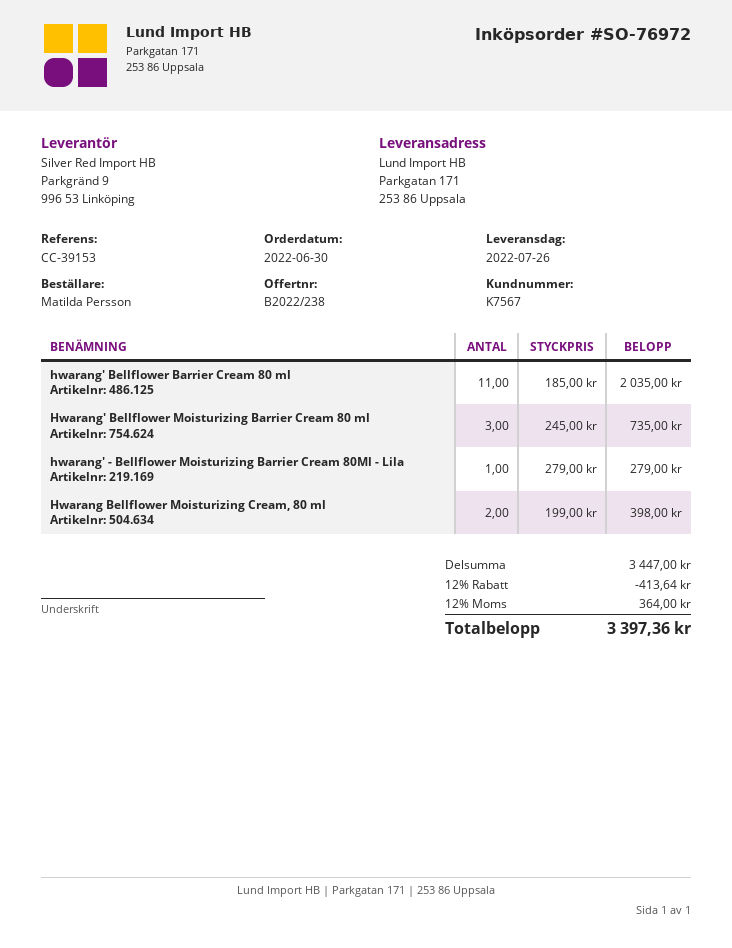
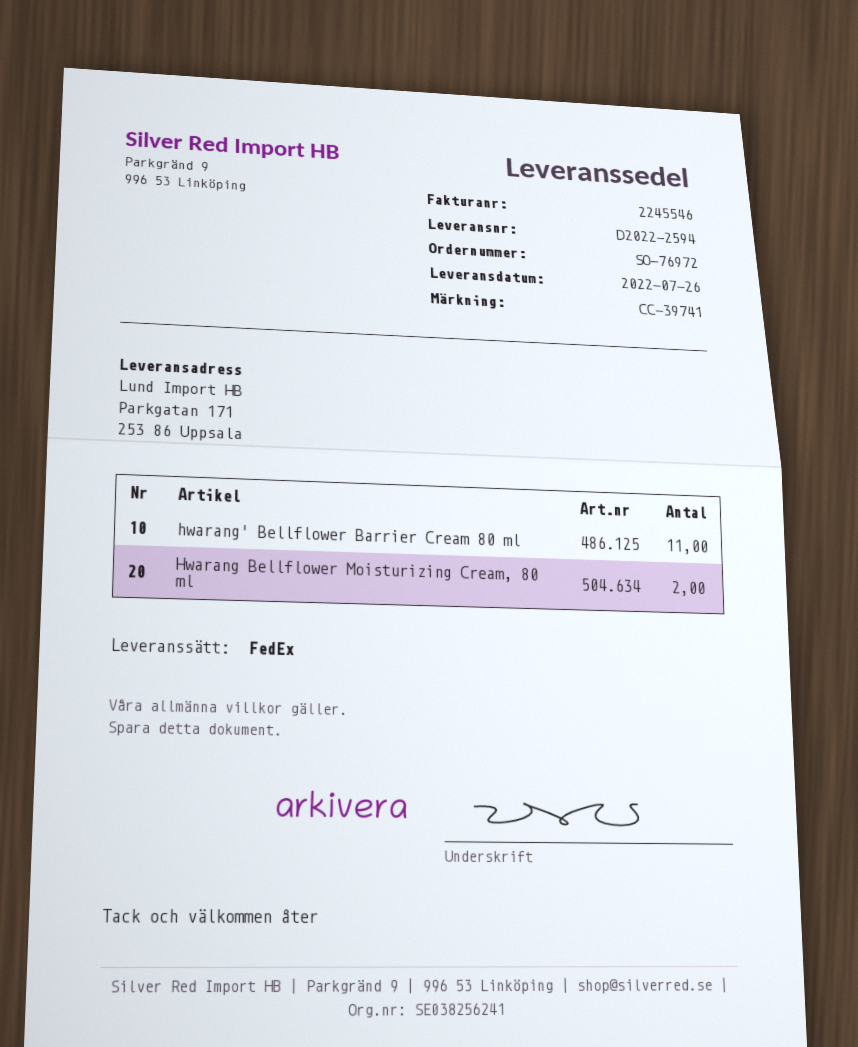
reference: CC-39153 -> CC-39741
Hwarang' Bellflower Moisturizing Barrier Cream 80 ml: 3 -> none
hwarang' - Bellflower Moisturizing Barrier Cream 80Ml - Lila: 1 -> none

